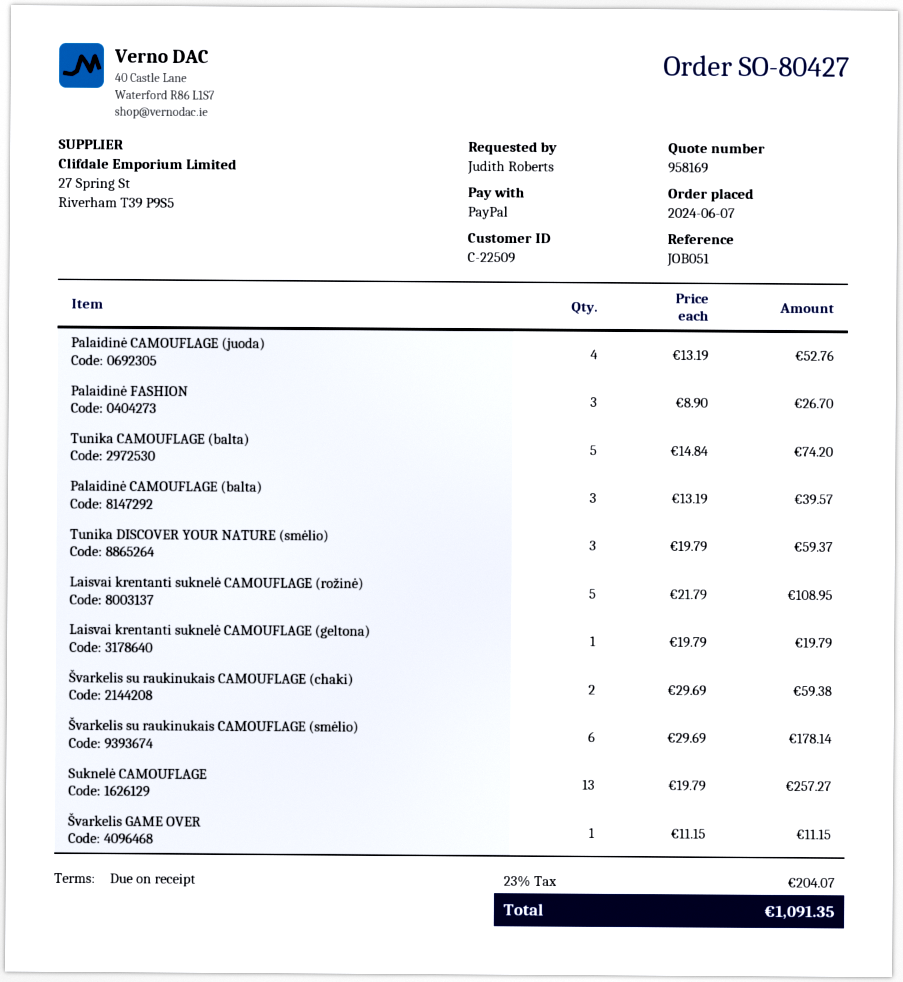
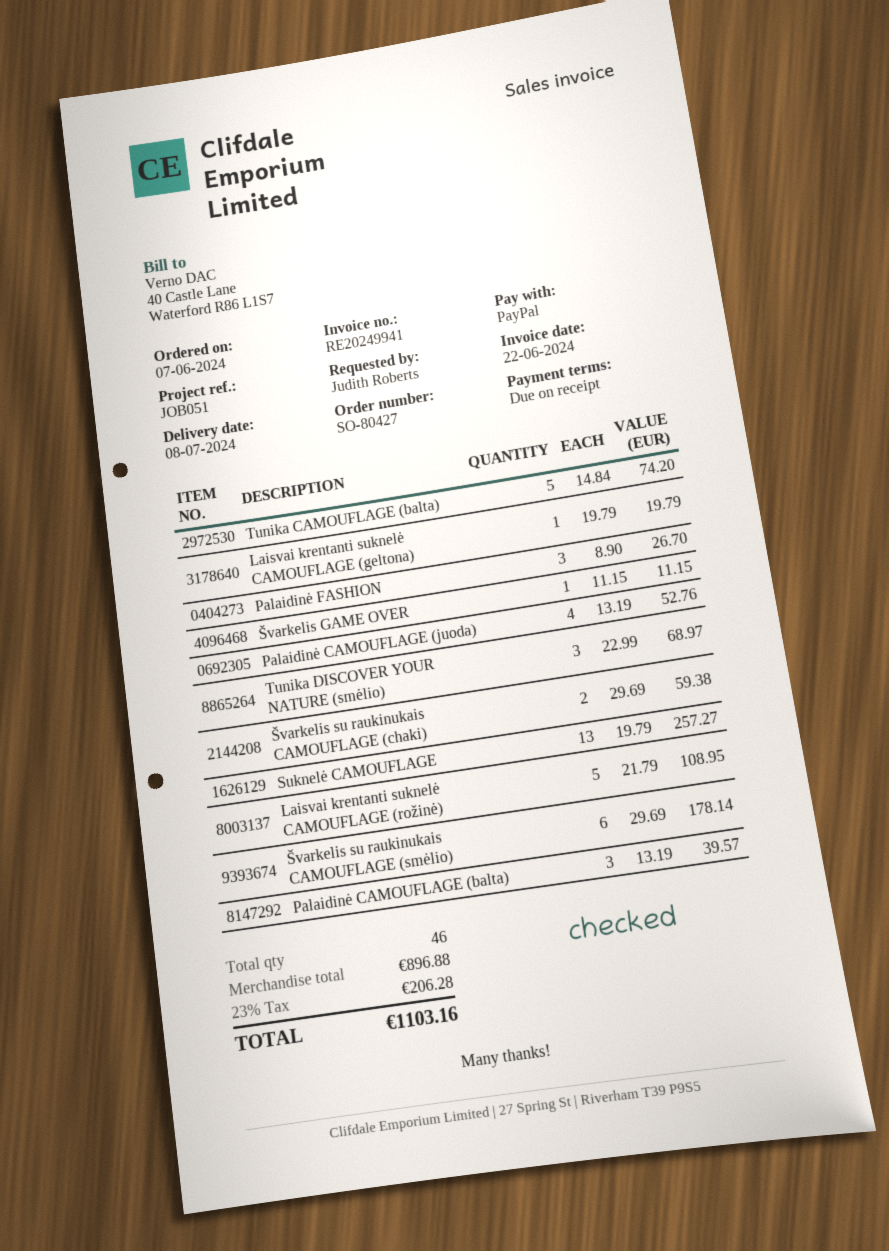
Tunika DISCOVER YOUR NATURE (smėlio): 3 x 19.79 = 59.37 -> 3 x 22.99 = 68.97
tax: 23% = 204.07 -> 23% = 206.28
total: 1091.35 -> 1103.16

